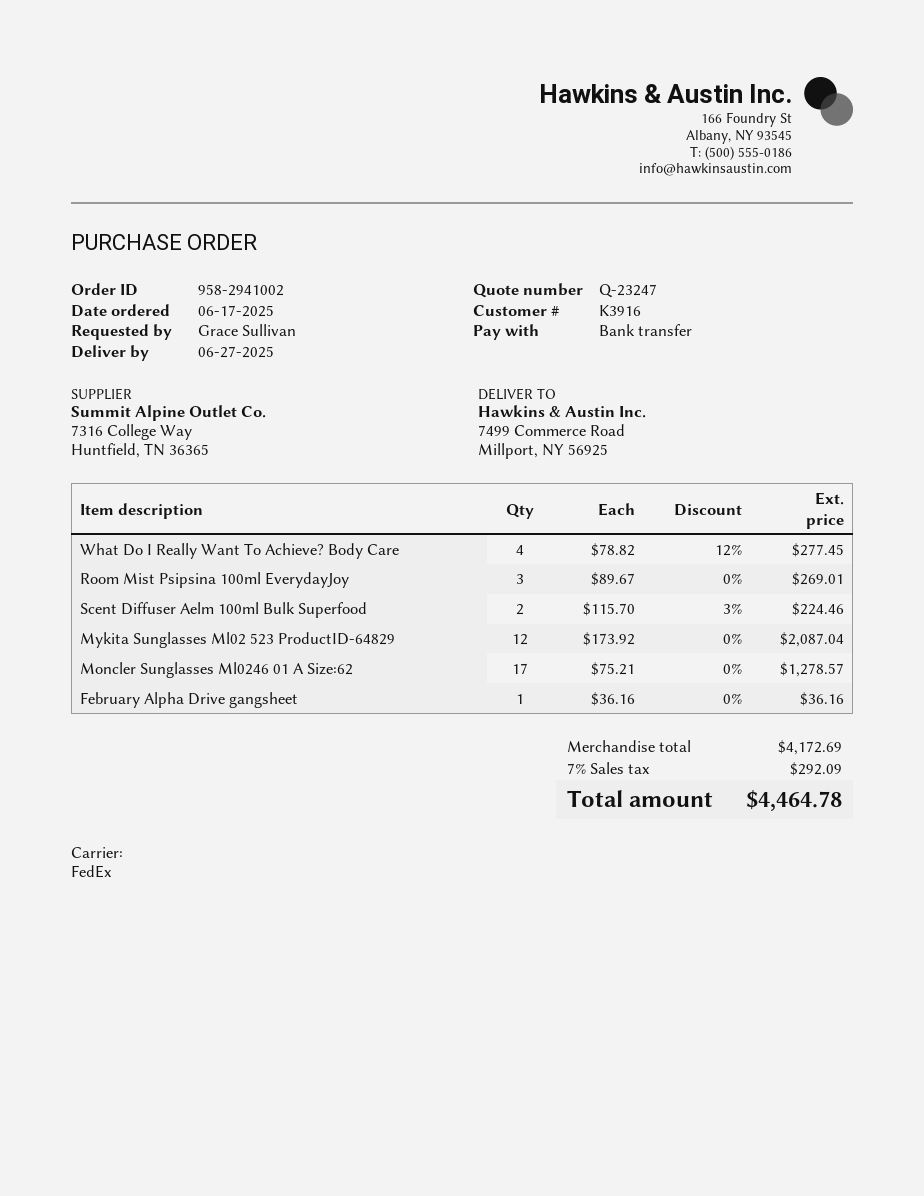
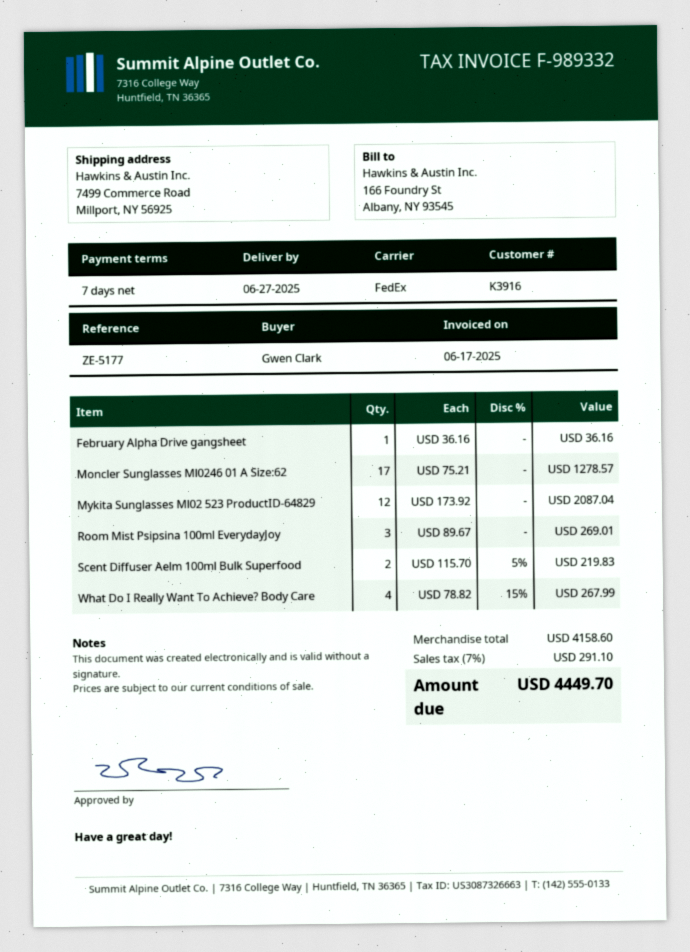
ordered by: Grace Sullivan -> Gwen Clark
What Do I Really Want To Achieve? Body Care: 4 x 78.82 - 12% = 277.45 -> 4 x 78.82 - 15% = 267.99
Scent Diffuser Aelm 100ml Bulk Superfood: 2 x 115.70 - 3% = 224.46 -> 2 x 115.70 - 5% = 219.83
subtotal: 4172.69 -> 4158.60
tax: 7% = 292.09 -> 7% = 291.10
total: 4464.78 -> 4449.70

